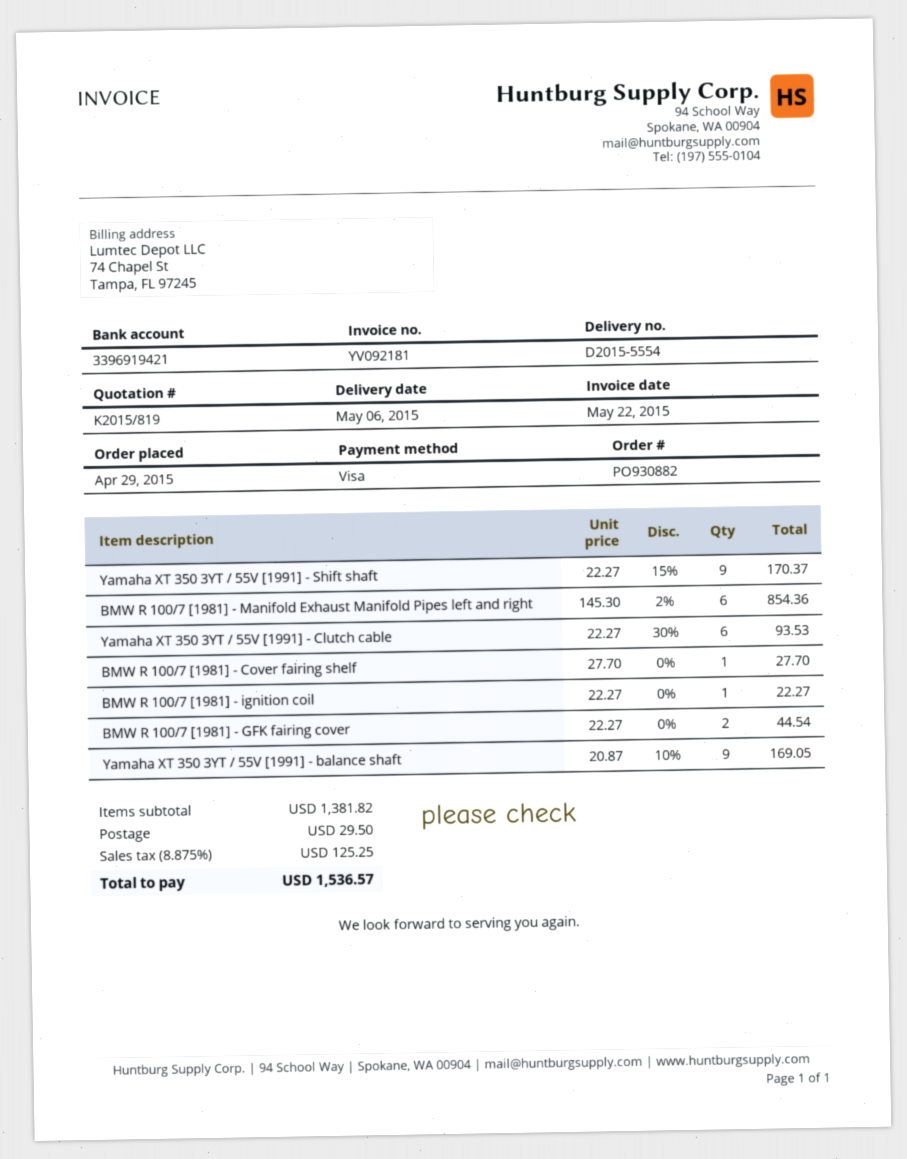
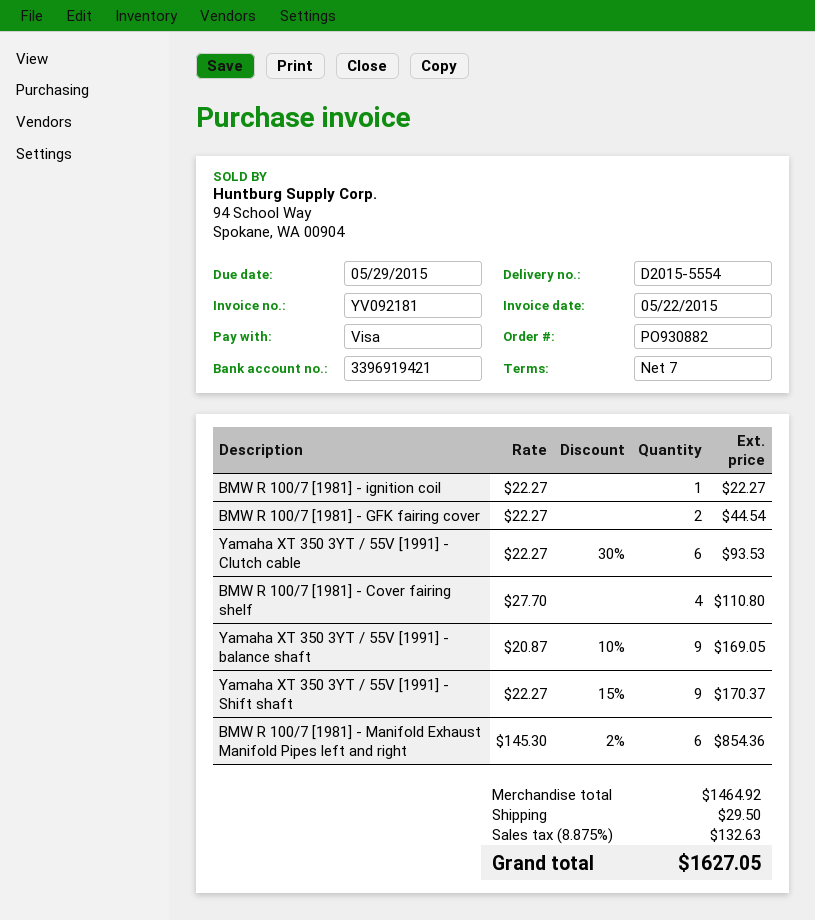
BMW R 100/7 [1981] - Cover fairing shelf: 1 x 27.70 = 27.70 -> 4 x 27.70 = 110.80
subtotal: 1381.82 -> 1464.92
tax: 8.875% = 125.25 -> 8.875% = 132.63
total: 1536.57 -> 1627.05

